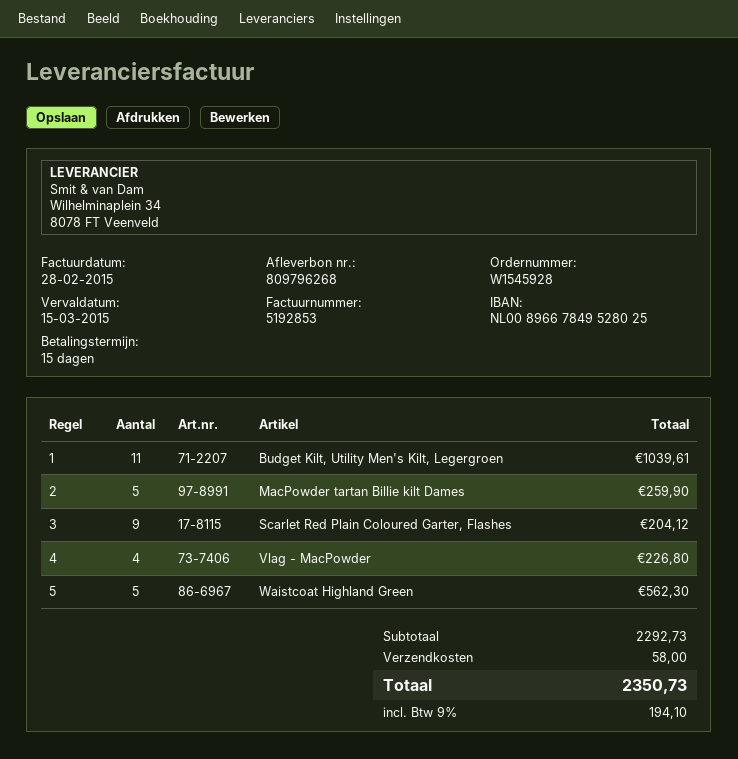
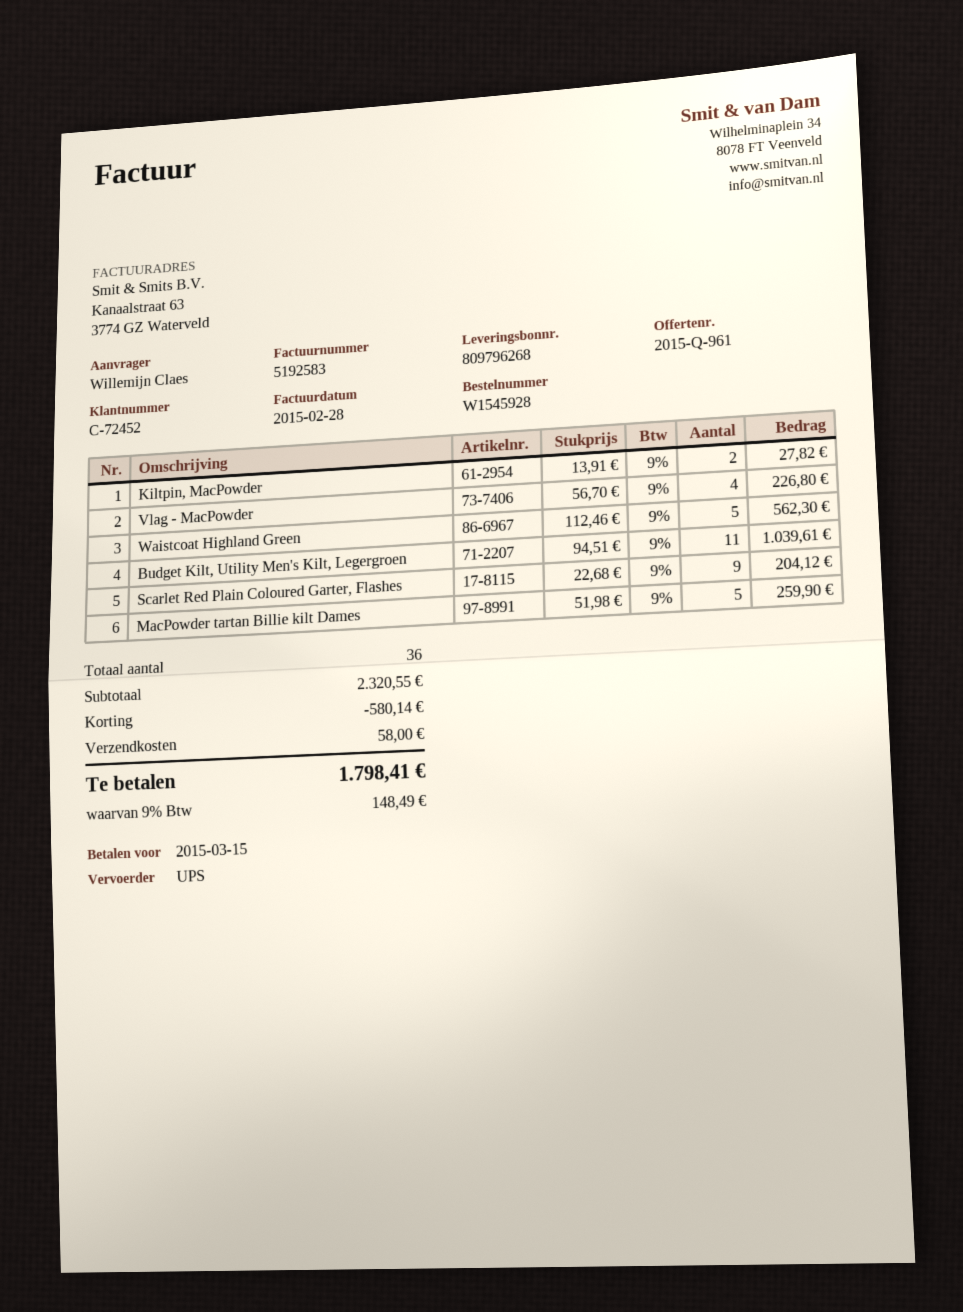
invoice number: 5192853 -> 5192583
Kiltpin, MacPowder: none -> 2 for 27.82
subtotal: 2292.73 -> 2320.55
discount: none -> 580.14
tax: 9% = 194.10 -> 9% = 148.49
total: 2350.73 -> 1798.41

